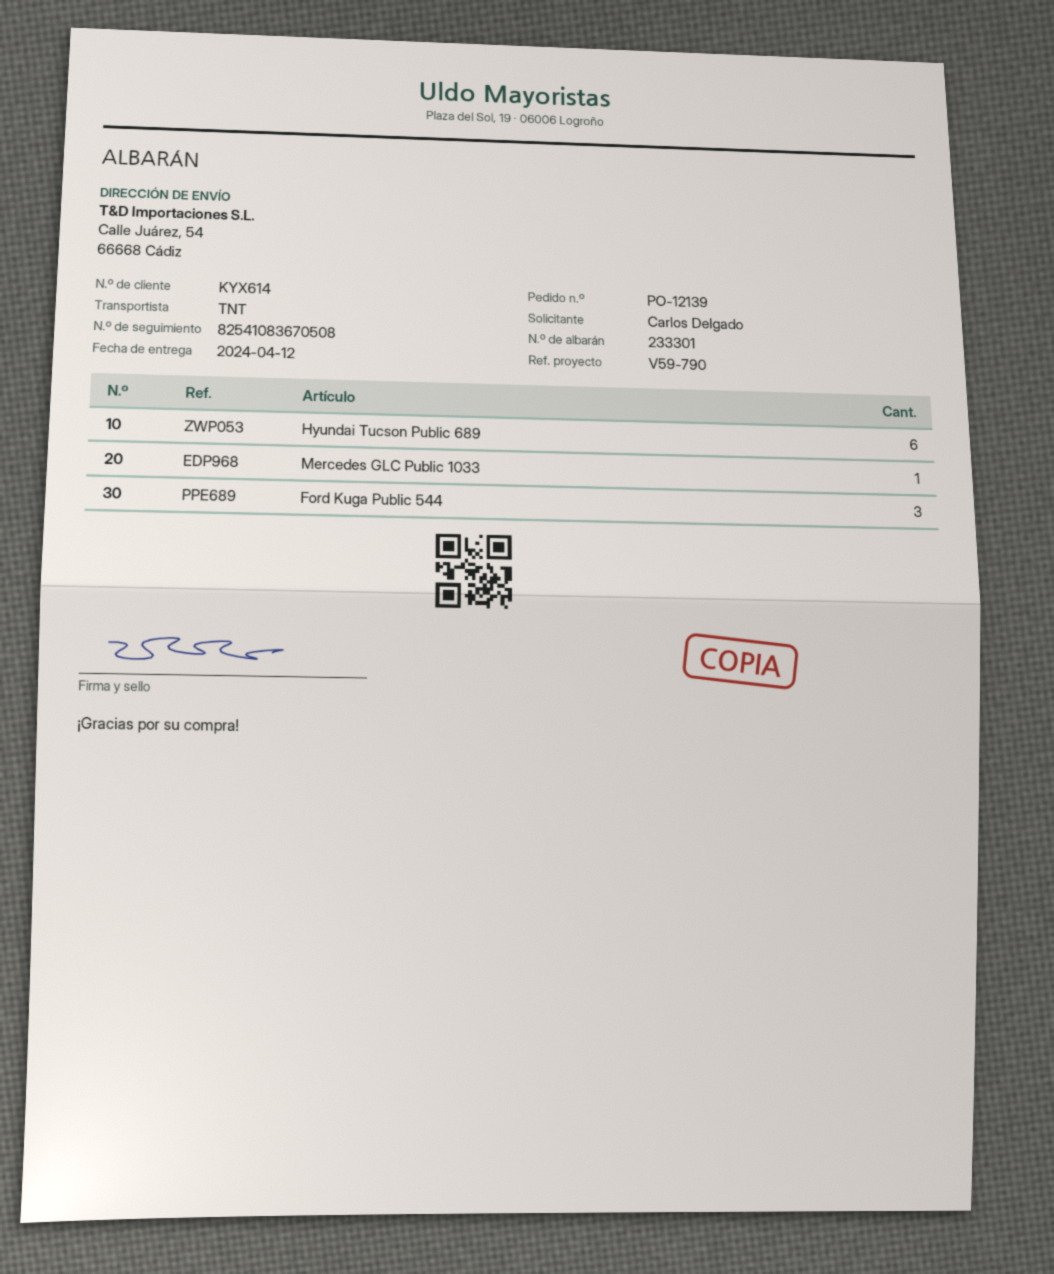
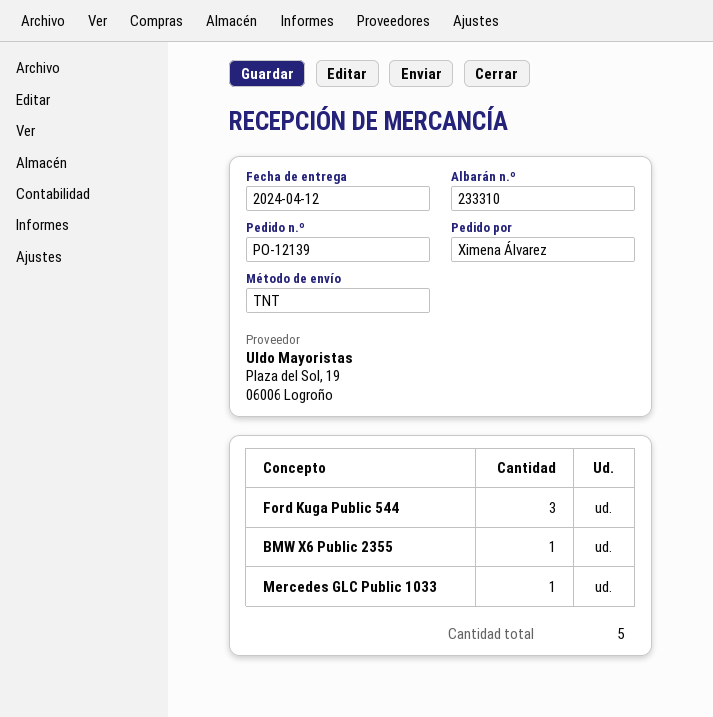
delivery note number: 233301 -> 233310
ordered by: Carlos Delgado -> Ximena Álvarez
Hyundai Tucson Public 689: 6 -> none
BMW X6 Public 2355: none -> 1

